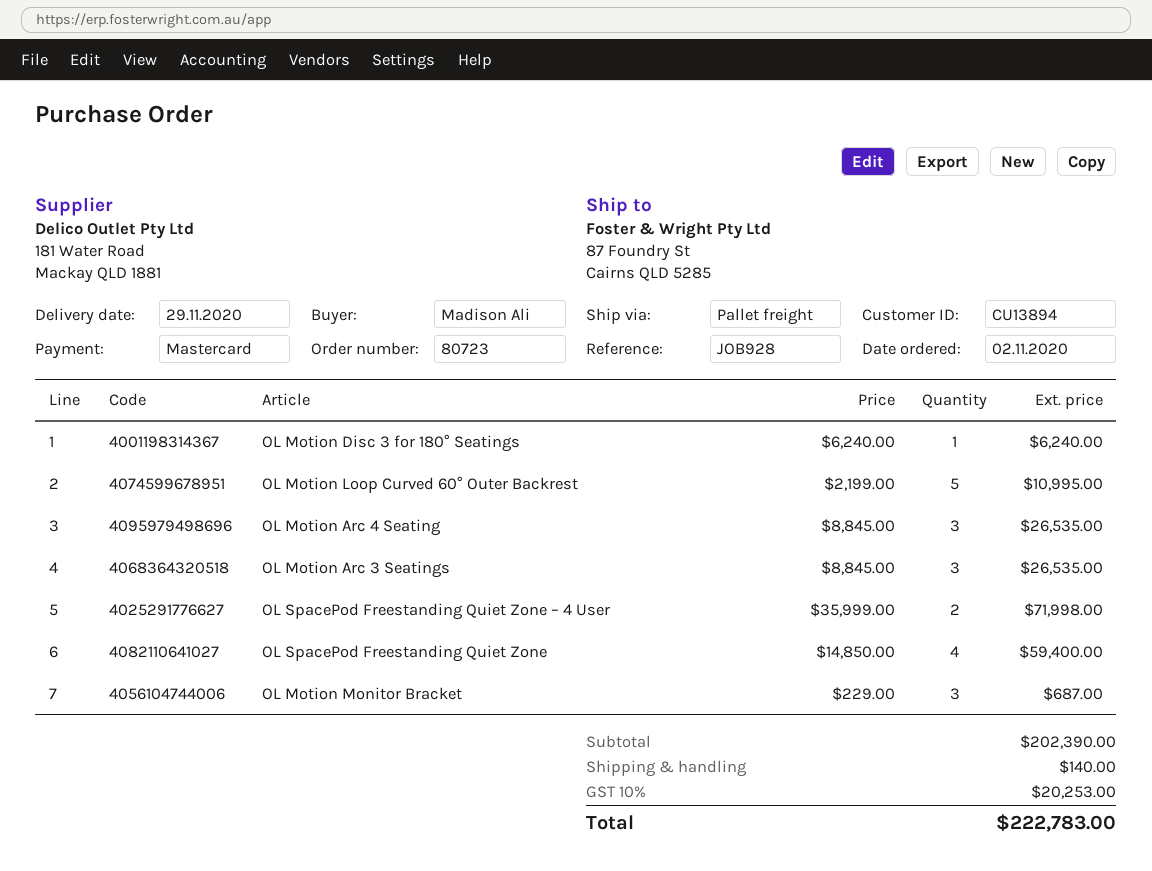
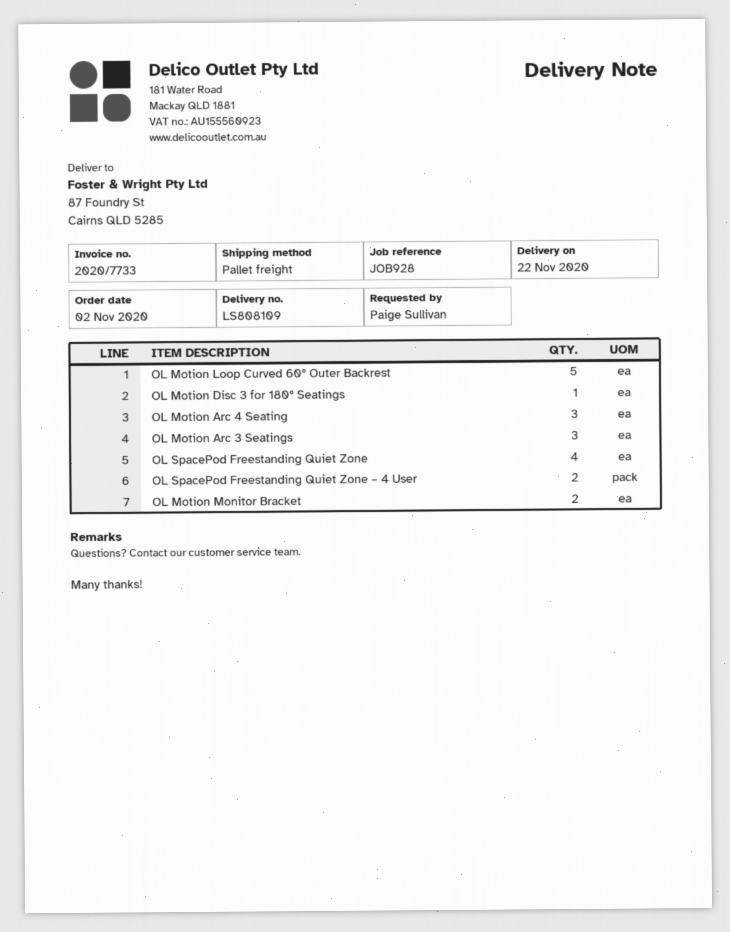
delivery date: 2020-11-29 -> 2020-11-22
ordered by: Madison Ali -> Paige Sullivan
OL Motion Monitor Bracket: 3 -> 2

